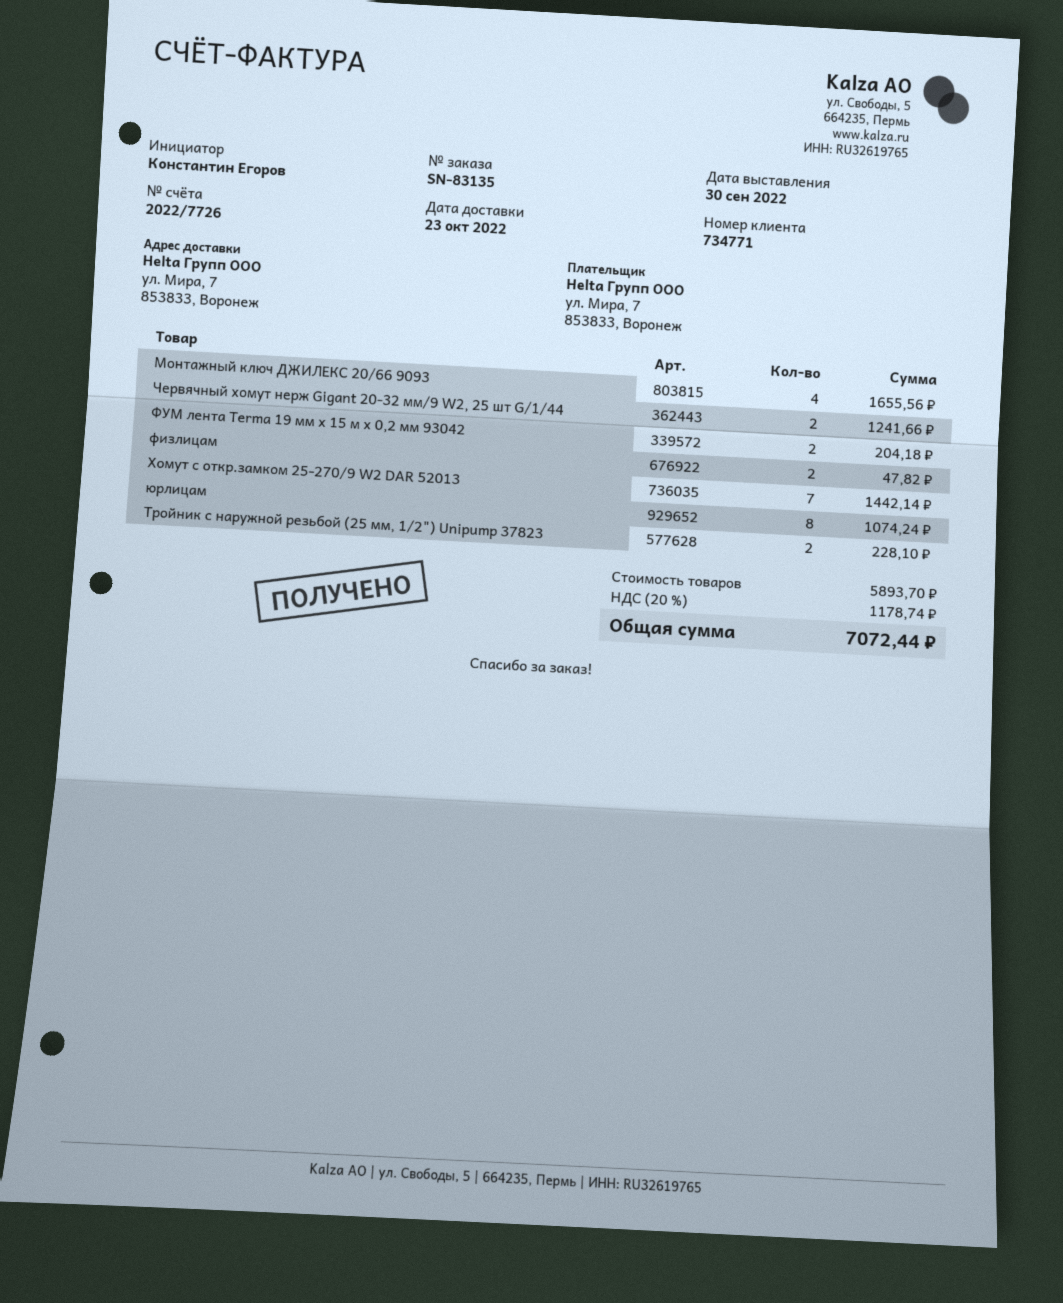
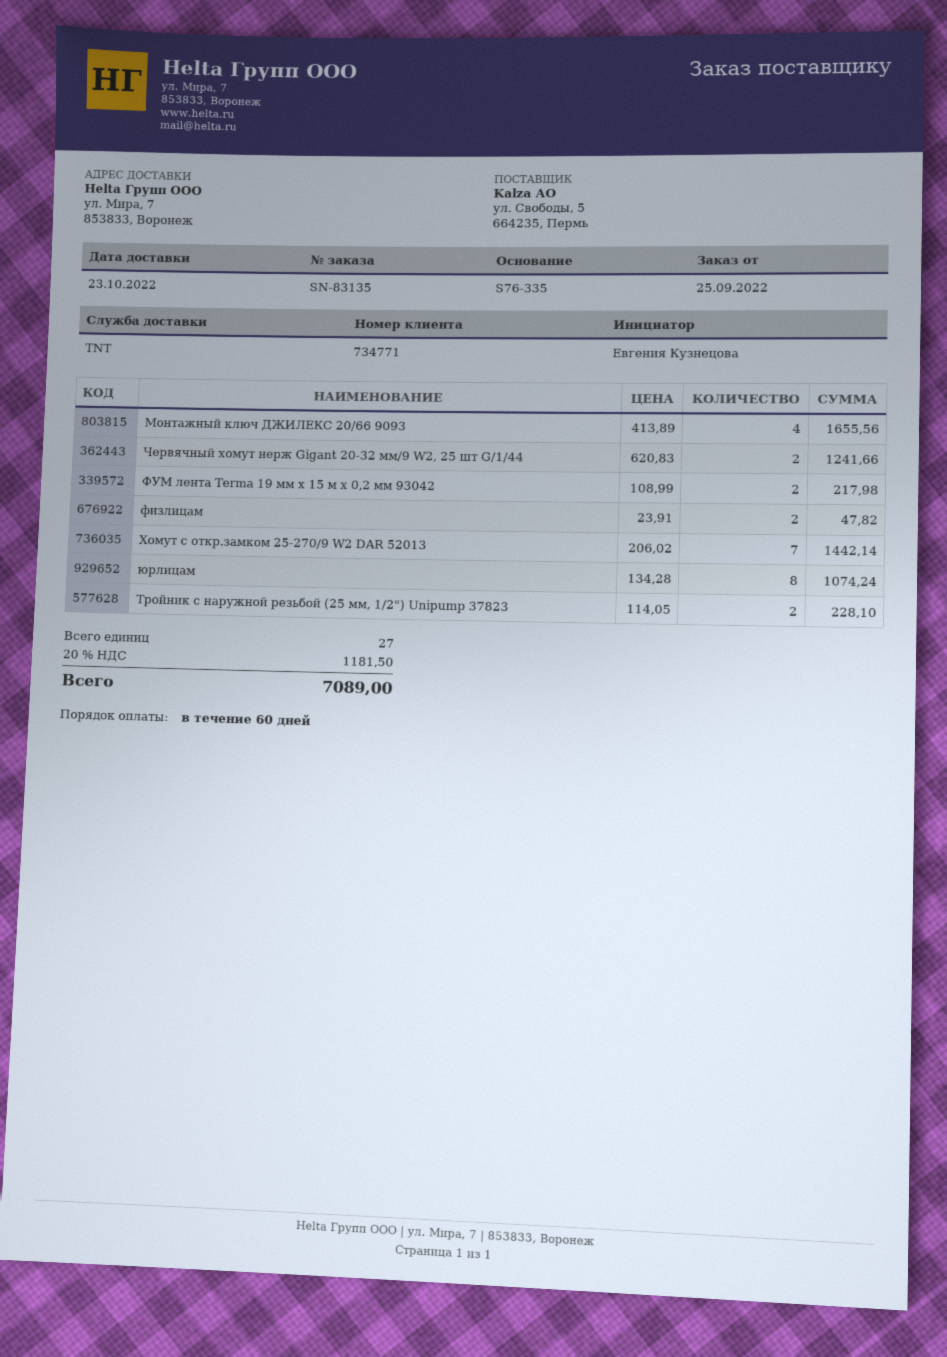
ordered by: Константин Егоров -> Евгения Кузнецова
ФУМ лента Terma 19 мм х 15 м х 0,2 мм 93042: 2 for 204.18 -> 2 for 217.98
tax: 20% = 1178.74 -> 20% = 1181.50
total: 7072.44 -> 7089.00

